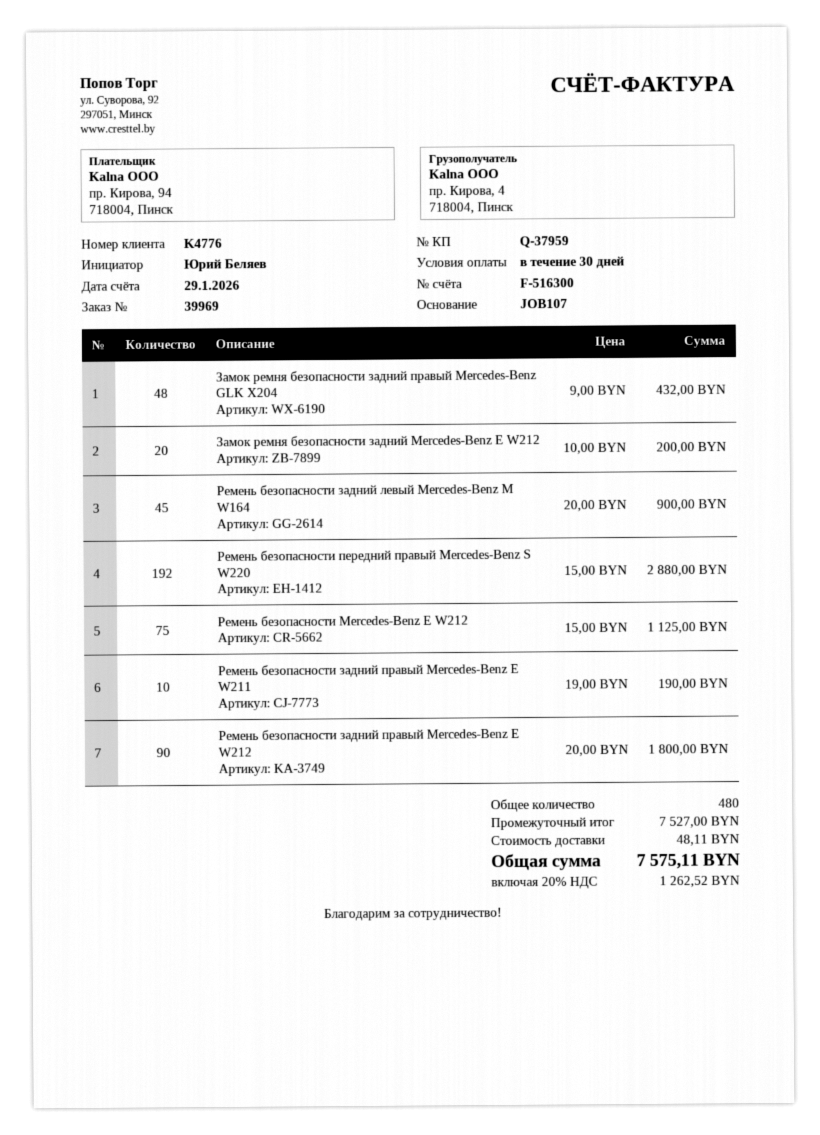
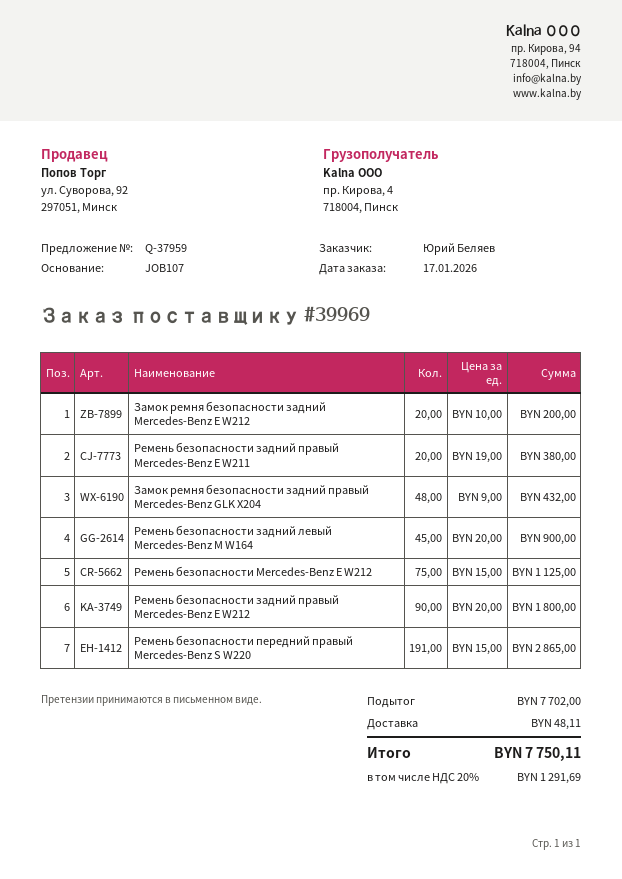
Ремень безопасности передний правый Mercedes-Benz S W220: 192 x 15.00 = 2880.00 -> 191 x 15.00 = 2865.00
Ремень безопасности задний правый Mercedes-Benz E W211: 10 x 19.00 = 190.00 -> 20 x 19.00 = 380.00
subtotal: 7527.00 -> 7702.00
tax: 20% = 1262.52 -> 20% = 1291.69
total: 7575.11 -> 7750.11

